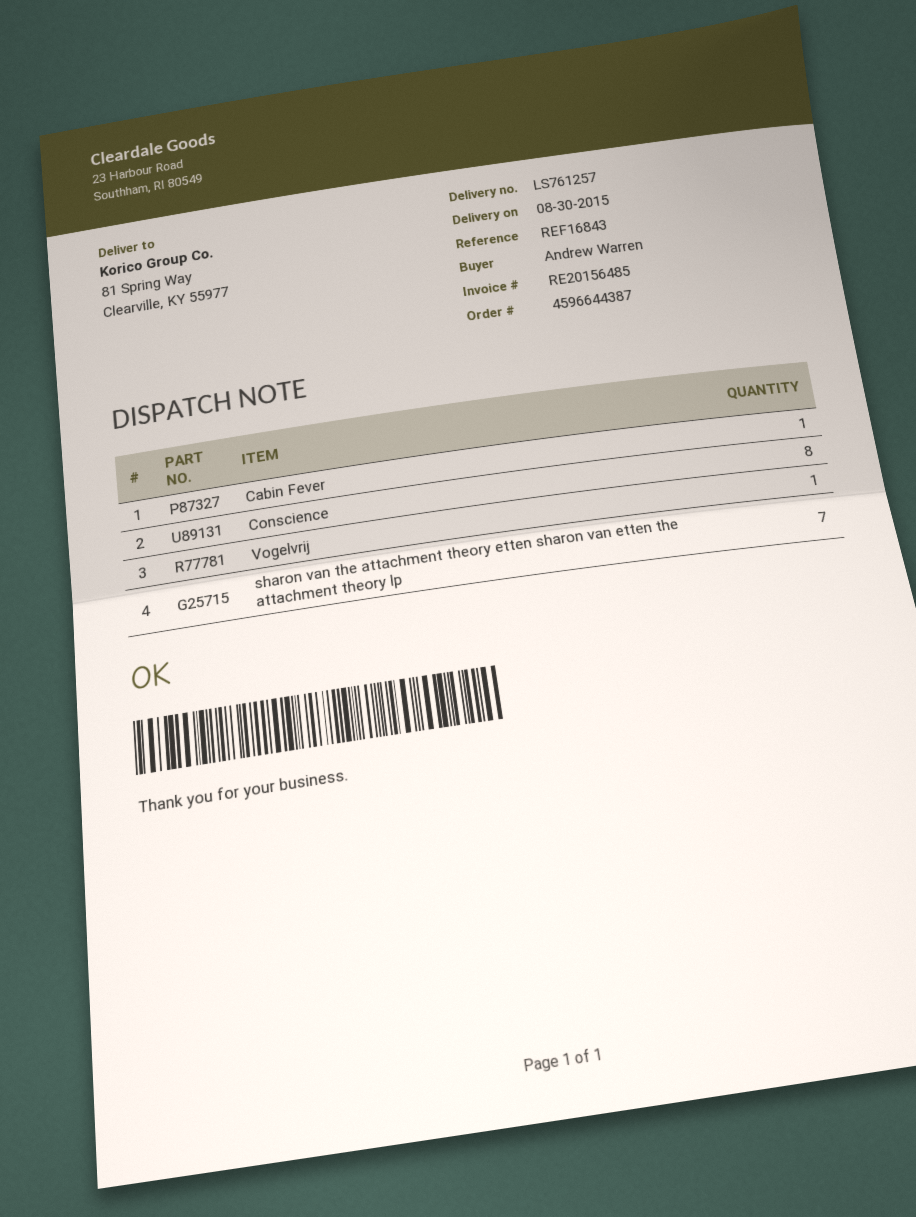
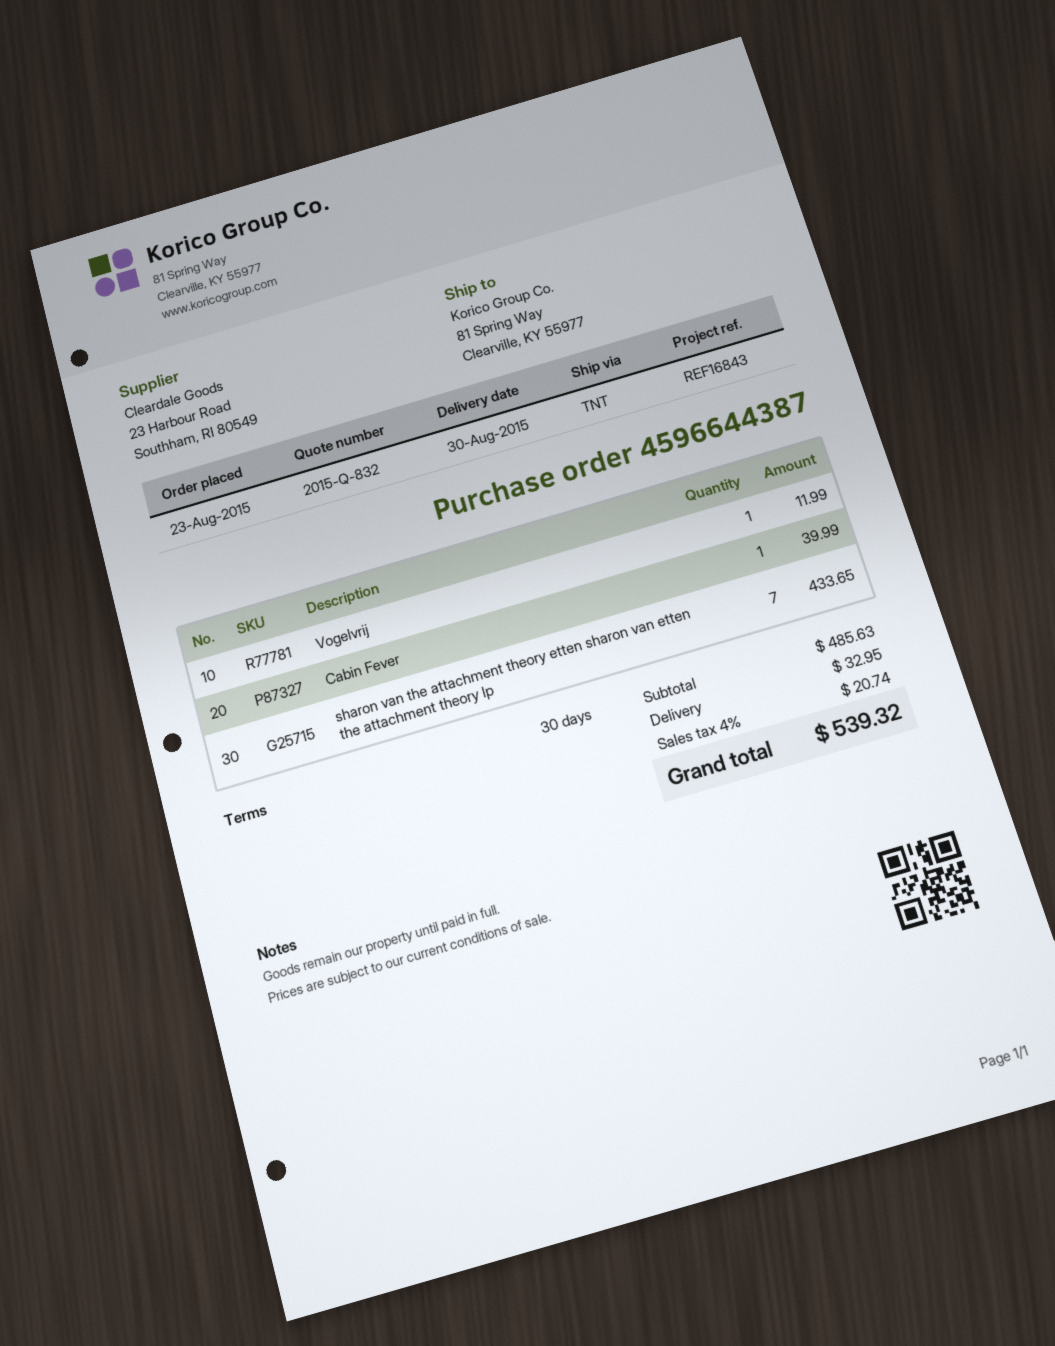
Conscience: 8 -> none

